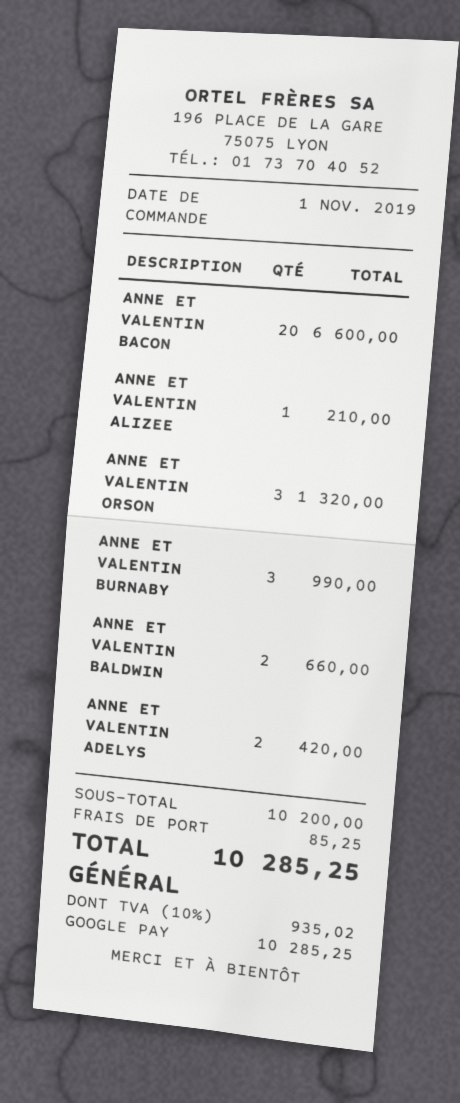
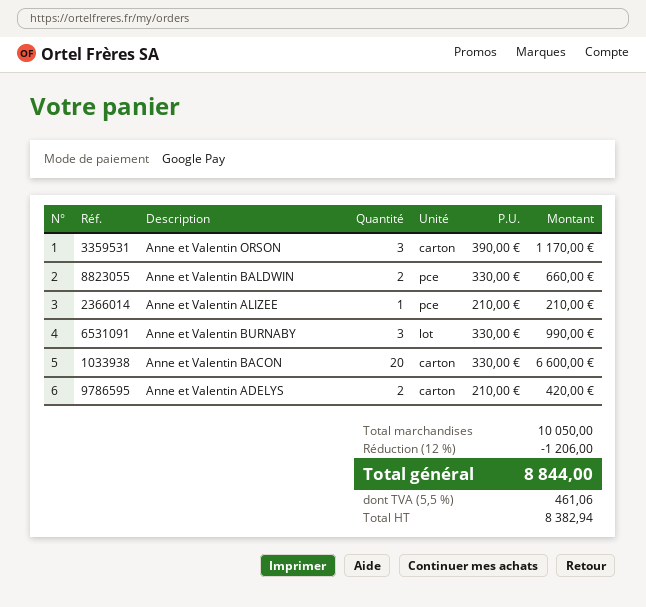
ANNE ET VALENTIN ORSON: 3 for 1320.00 -> 3 for 1170.00
subtotal: 10200.00 -> 10050.00
discount: none -> 12% = 1206.00
shipping: 85.25 -> none
tax: 10% = 935.02 -> 5.5% = 461.06
total: 10285.25 -> 8844.00

